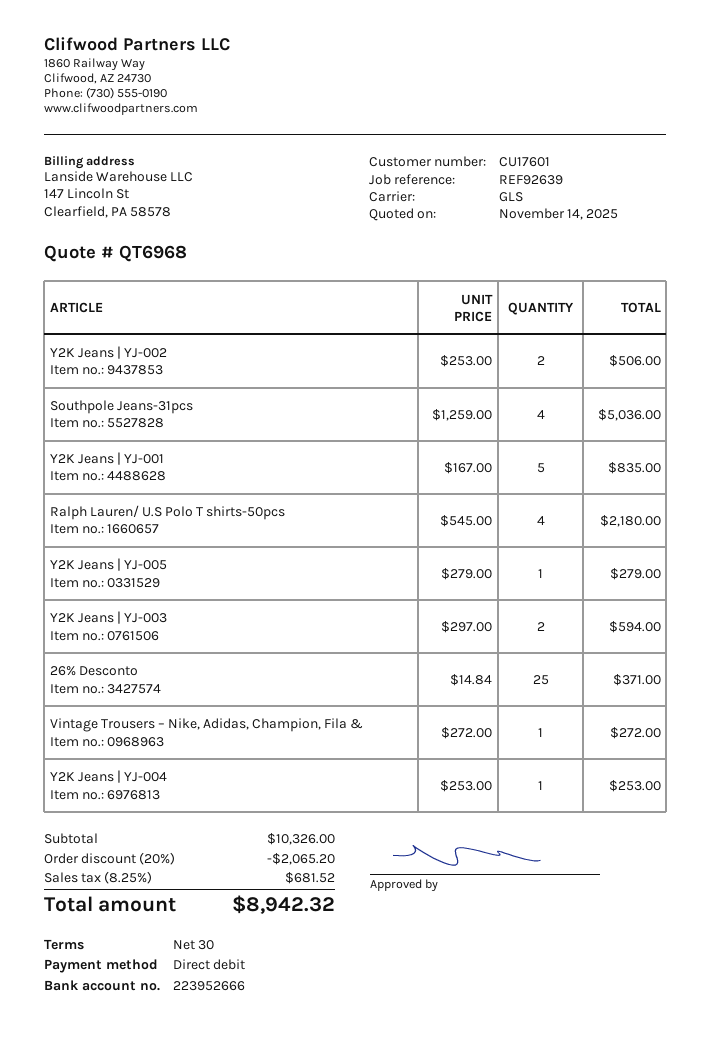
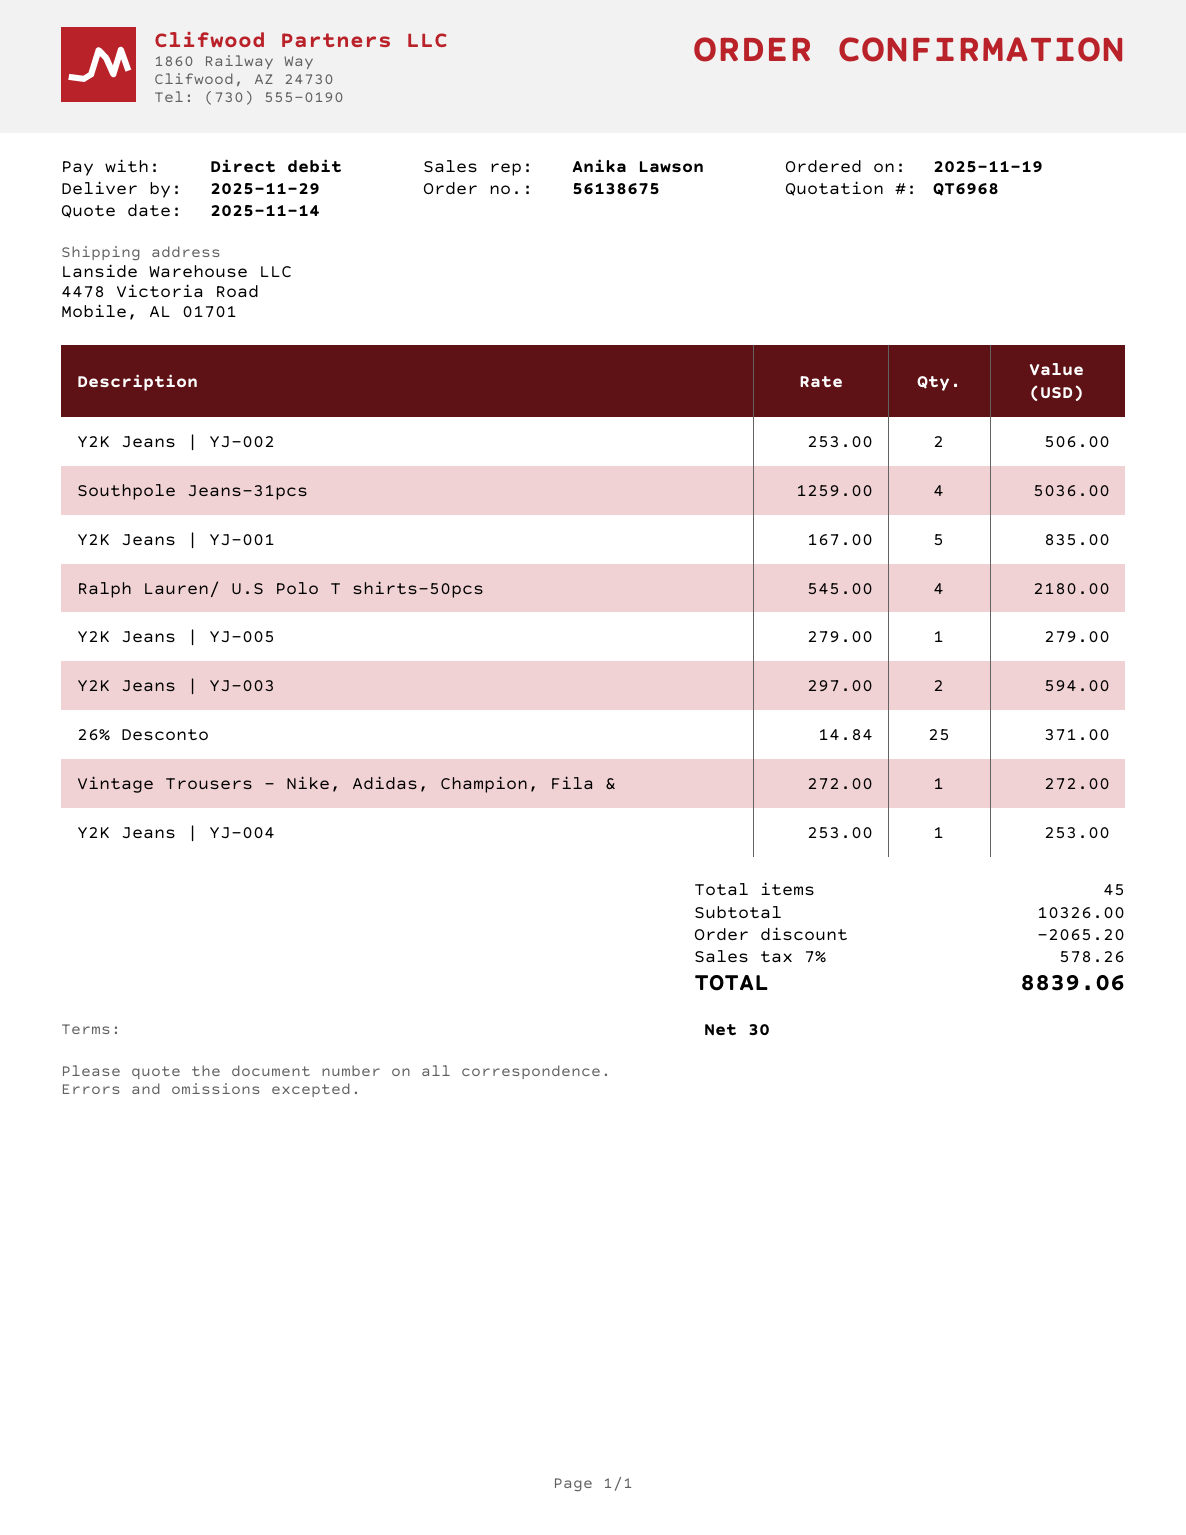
tax: 8.25% = 681.52 -> 7% = 578.26
total: 8942.32 -> 8839.06

